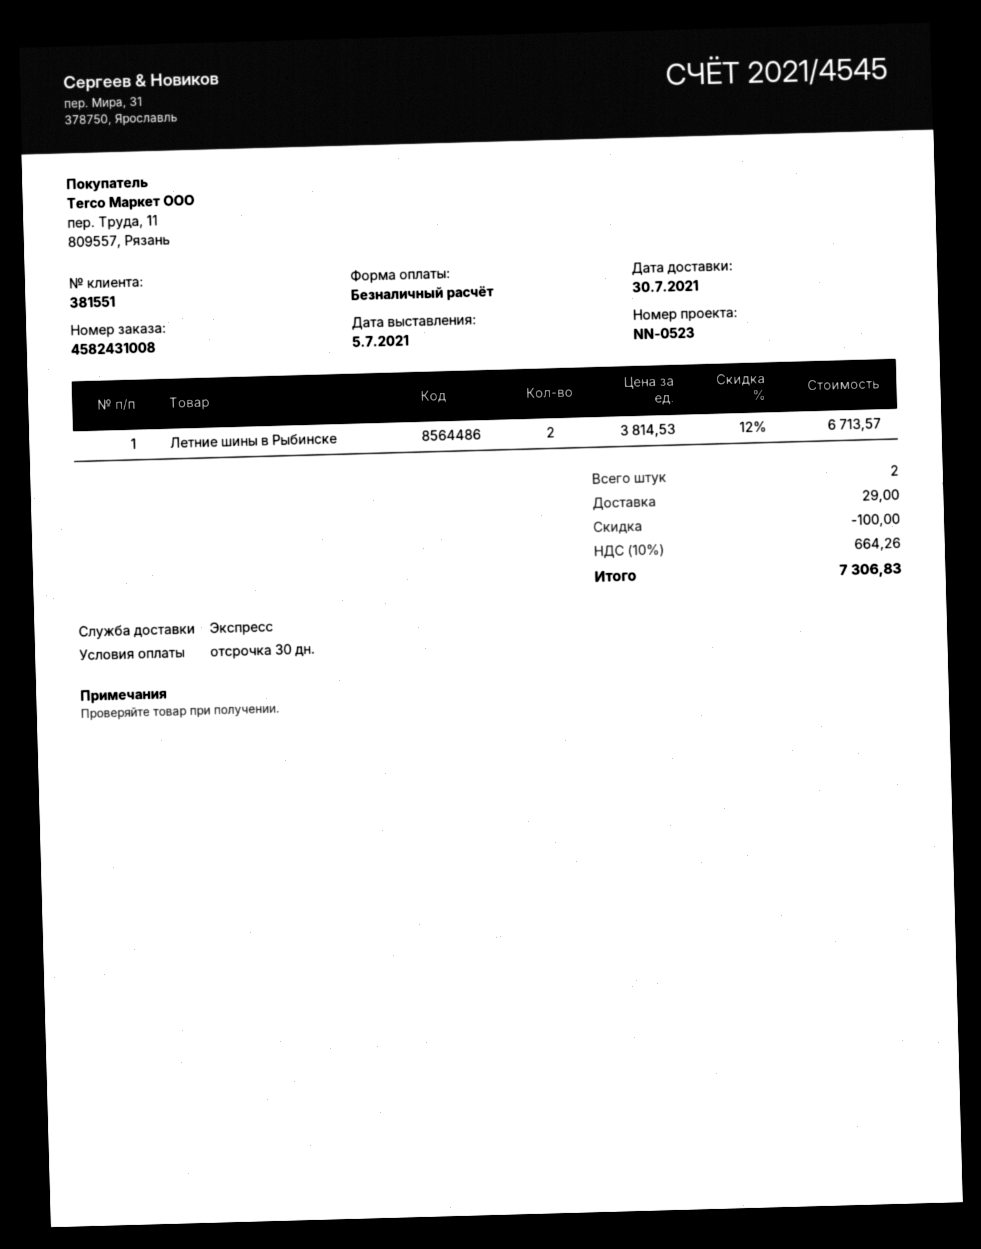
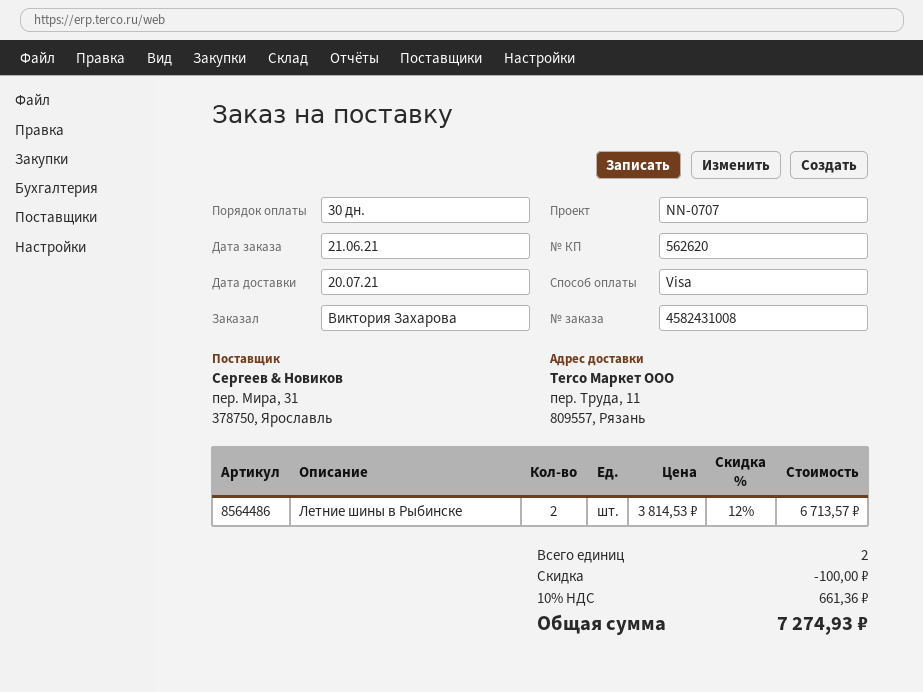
delivery date: 2021-07-30 -> 2021-07-20
reference: NN-0523 -> NN-0707
payment method: bank transfer -> Visa
shipping: 29.00 -> none
tax: 10% = 664.26 -> 10% = 661.36
total: 7306.83 -> 7274.93

